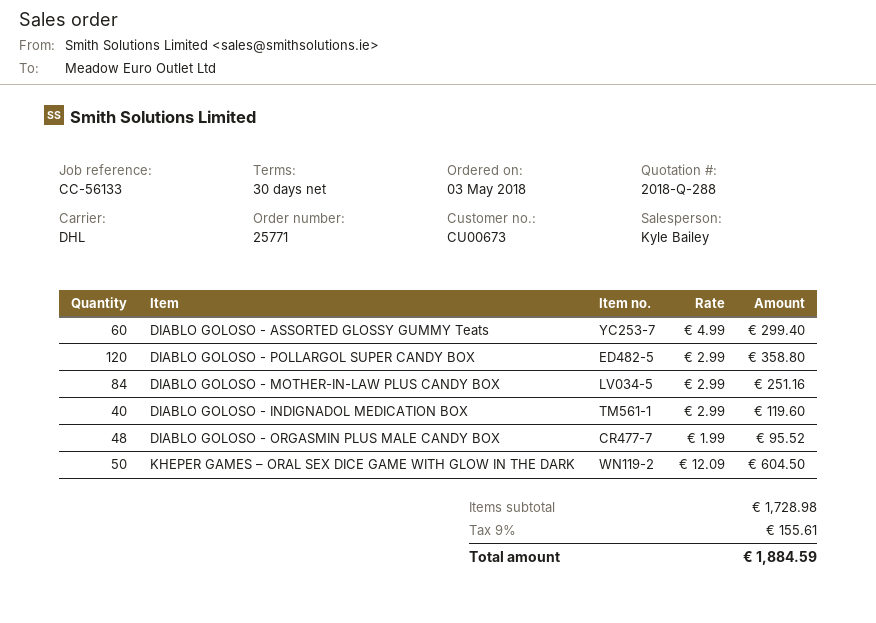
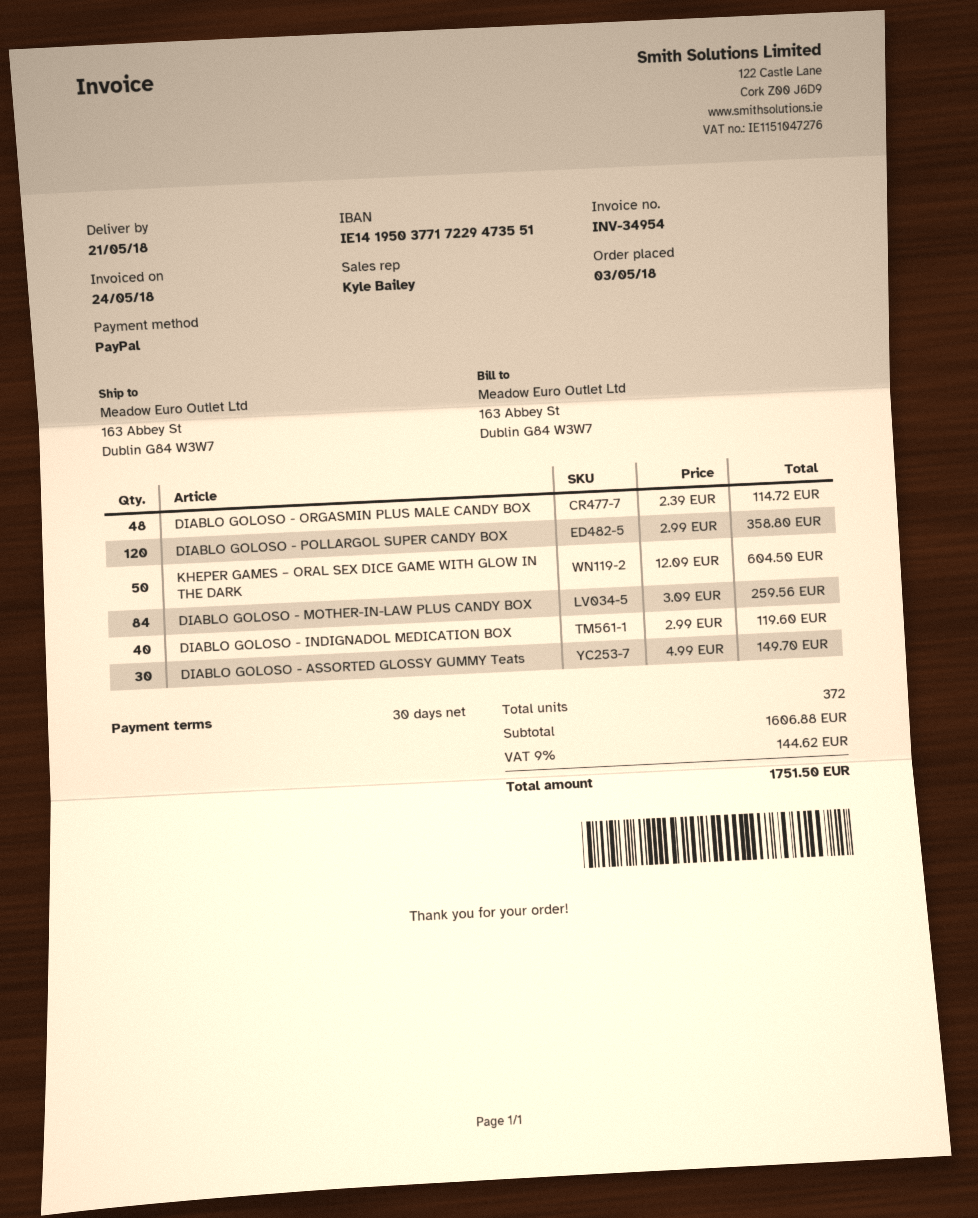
DIABLO GOLOSO - ASSORTED GLOSSY GUMMY Teats: 60 x 4.99 = 299.40 -> 30 x 4.99 = 149.70
DIABLO GOLOSO - MOTHER-IN-LAW PLUS CANDY BOX: 84 x 2.99 = 251.16 -> 84 x 3.09 = 259.56
DIABLO GOLOSO - ORGASMIN PLUS MALE CANDY BOX: 48 x 1.99 = 95.52 -> 48 x 2.39 = 114.72
subtotal: 1728.98 -> 1606.88
tax: 9% = 155.61 -> 9% = 144.62
total: 1884.59 -> 1751.50

